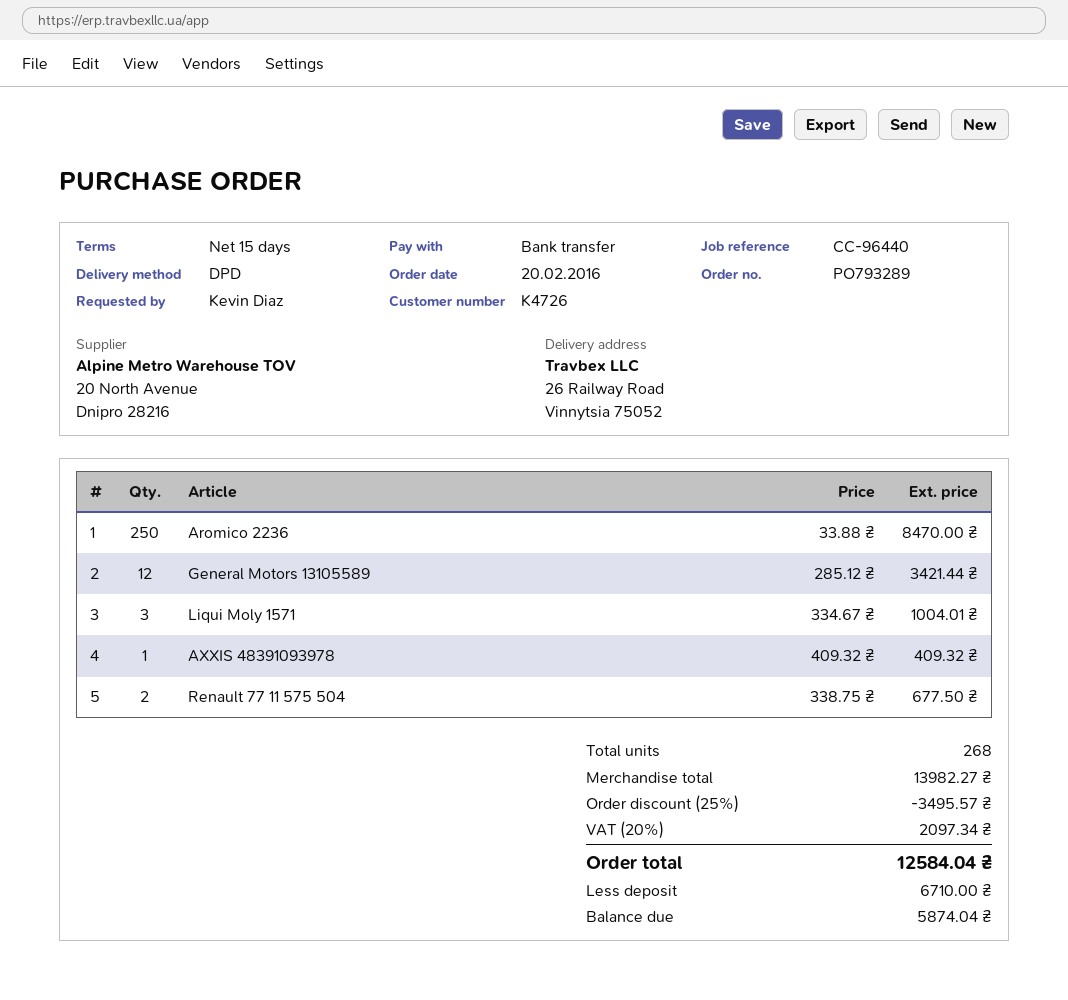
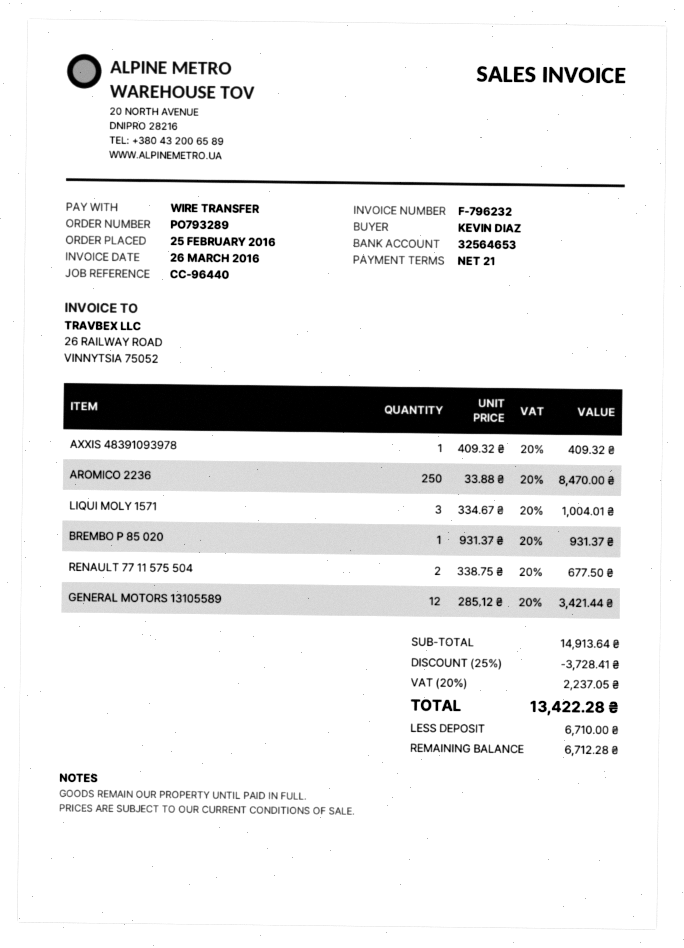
order date: 2016-02-20 -> 2016-02-25
payment terms: 15 days -> 21 days
BREMBO P 85 020: none -> 1 x 931.37 = 931.37
subtotal: 13982.27 -> 14913.64
discount: 25% = 3495.57 -> 25% = 3728.41
tax: 20% = 2097.34 -> 20% = 2237.05
total: 12584.04 -> 13422.28
balance: 5874.04 -> 6712.28

